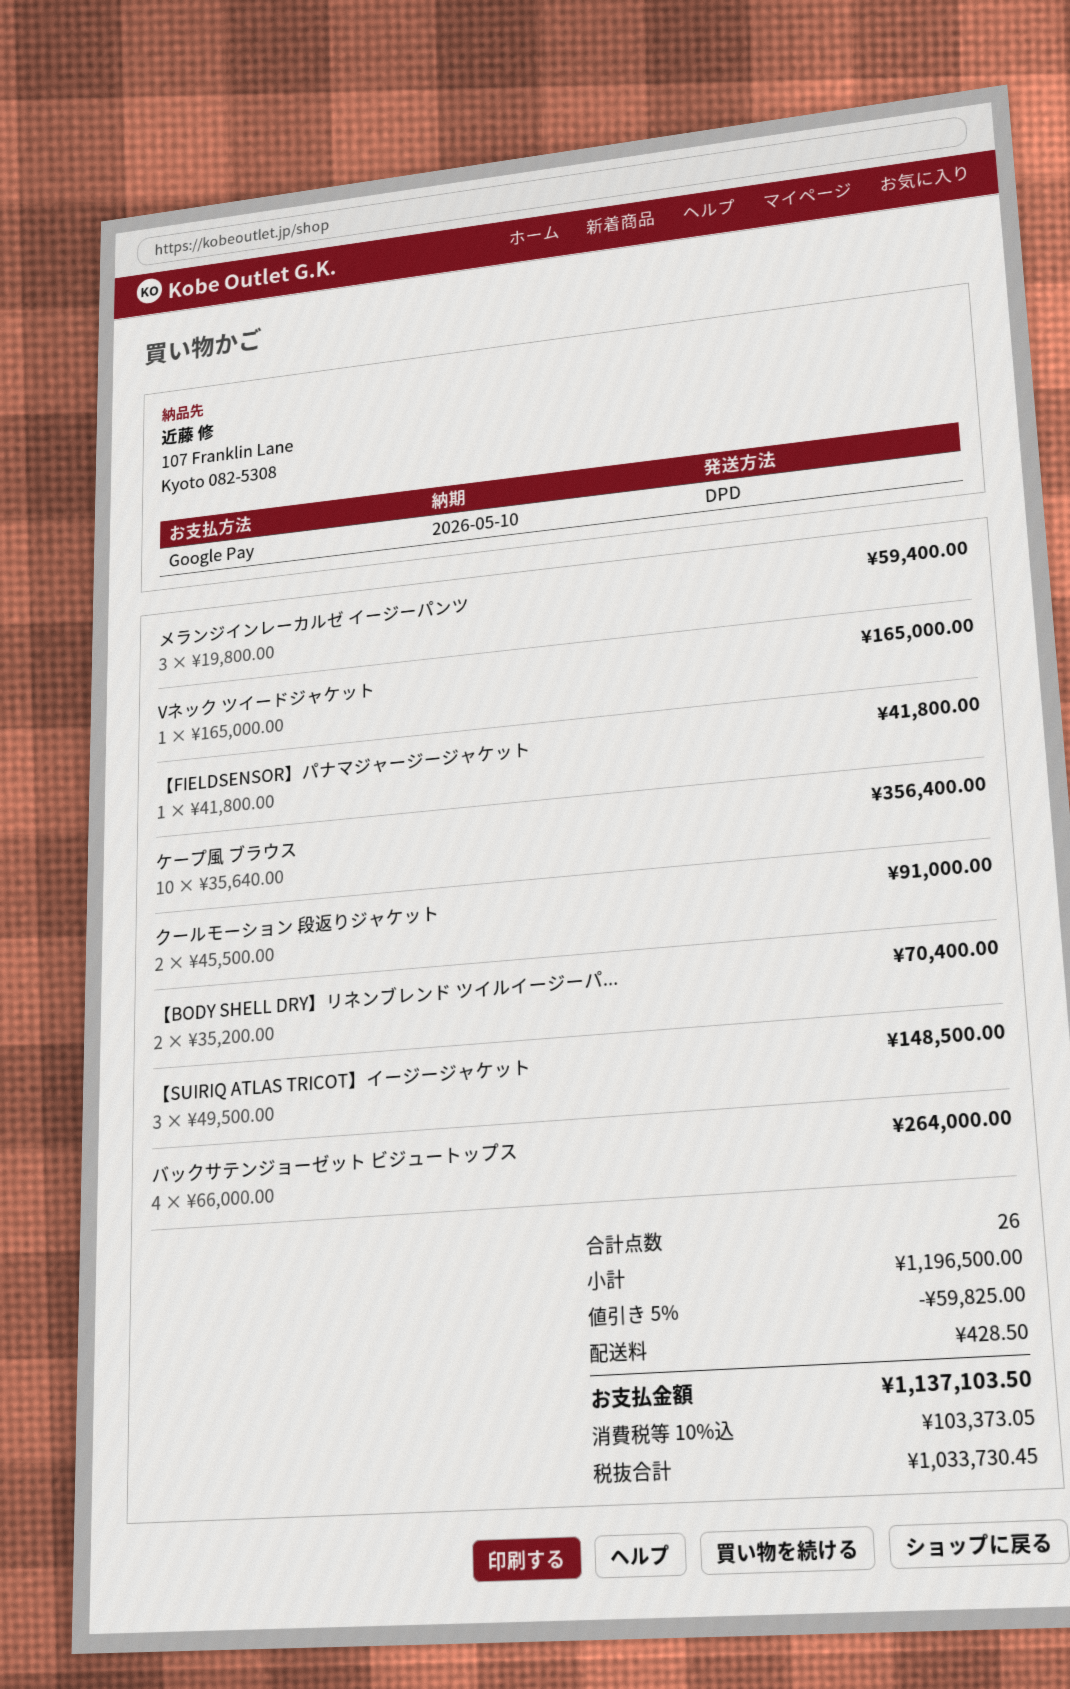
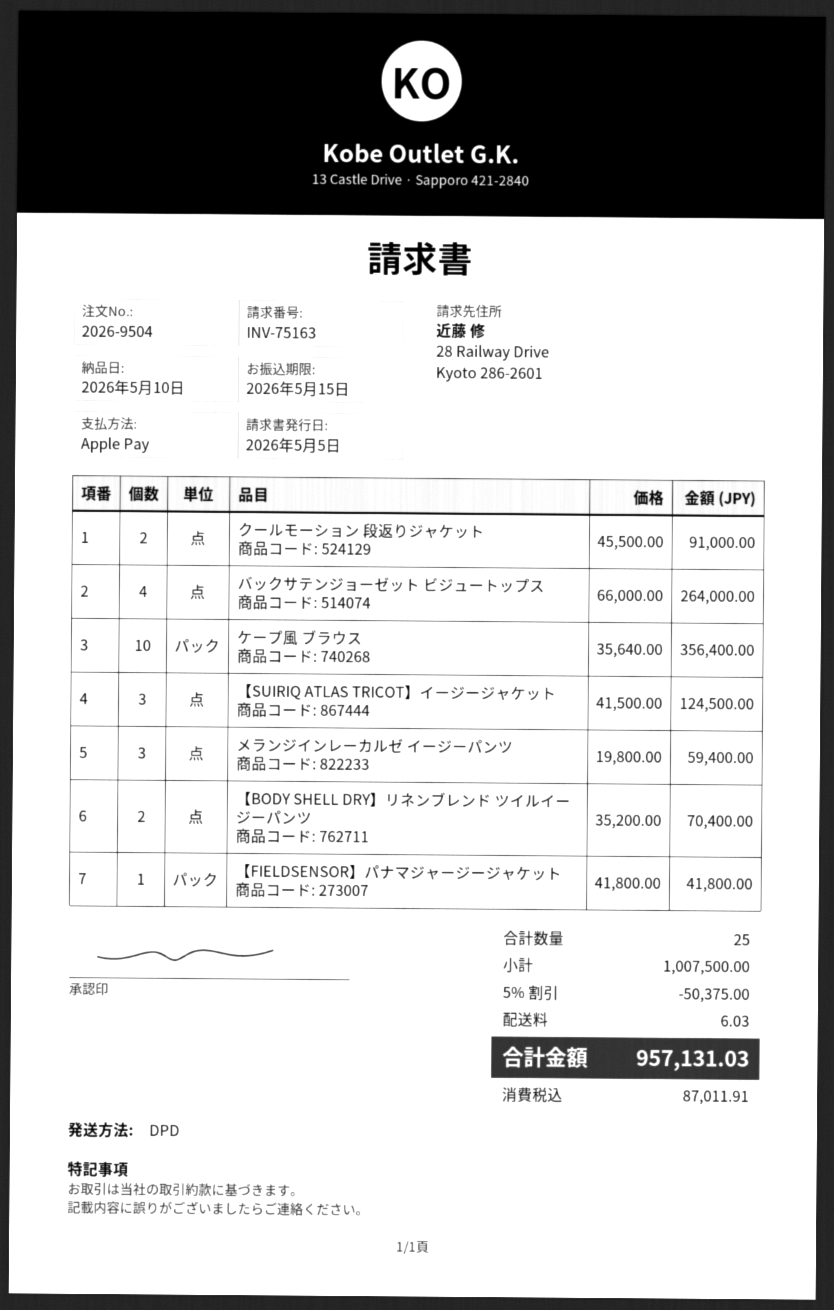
payment method: Google Pay -> Apple Pay
Vネック ツイードジャケット: 1 x 165000.00 = 165000.00 -> none
【SUIRIQ ATLAS TRICOT】イージージャケット: 3 x 49500.00 = 148500.00 -> 3 x 41500.00 = 124500.00
total quantity: 26 -> 25
subtotal: 1196500.00 -> 1007500.00
discount: 5% = 59825.00 -> 5% = 50375.00
shipping: 428.50 -> 6.03
tax: 103373.05 -> 87011.91
total: 1137103.50 -> 957131.03

